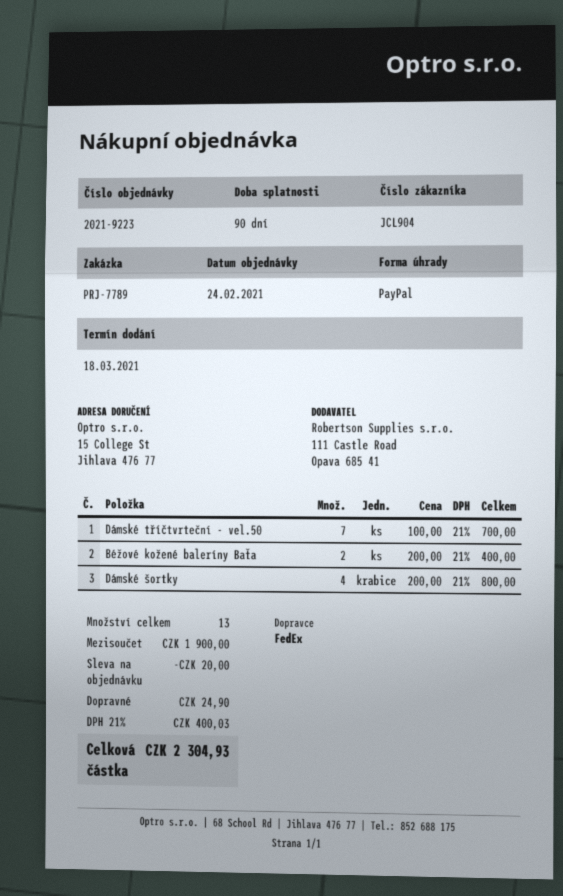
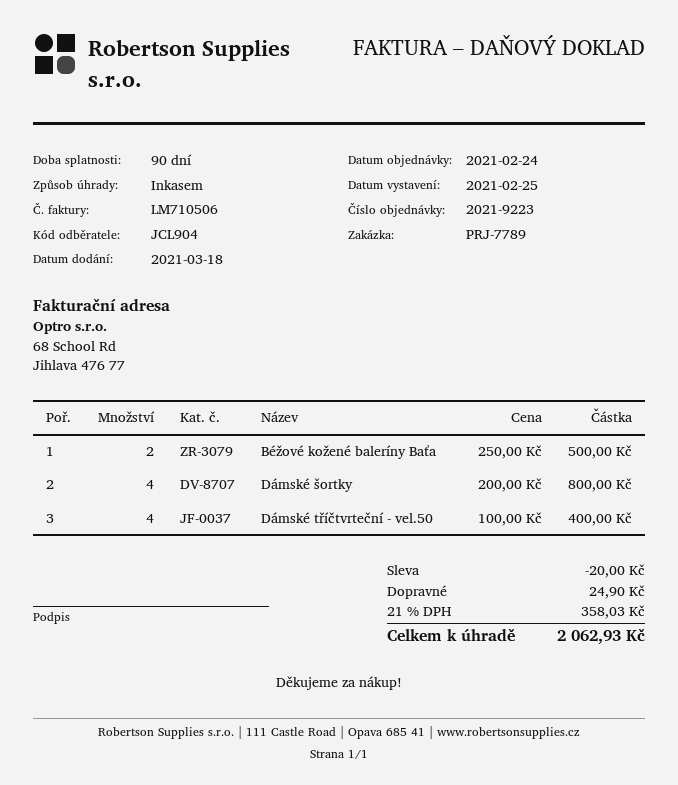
payment method: PayPal -> direct debit
Dámské tříčtvrteční - vel.50: 7 x 100.00 = 700.00 -> 4 x 100.00 = 400.00
Béžové kožené baleríny Baťa: 2 x 200.00 = 400.00 -> 2 x 250.00 = 500.00
tax: 21% = 400.03 -> 21% = 358.03
total: 2304.93 -> 2062.93

